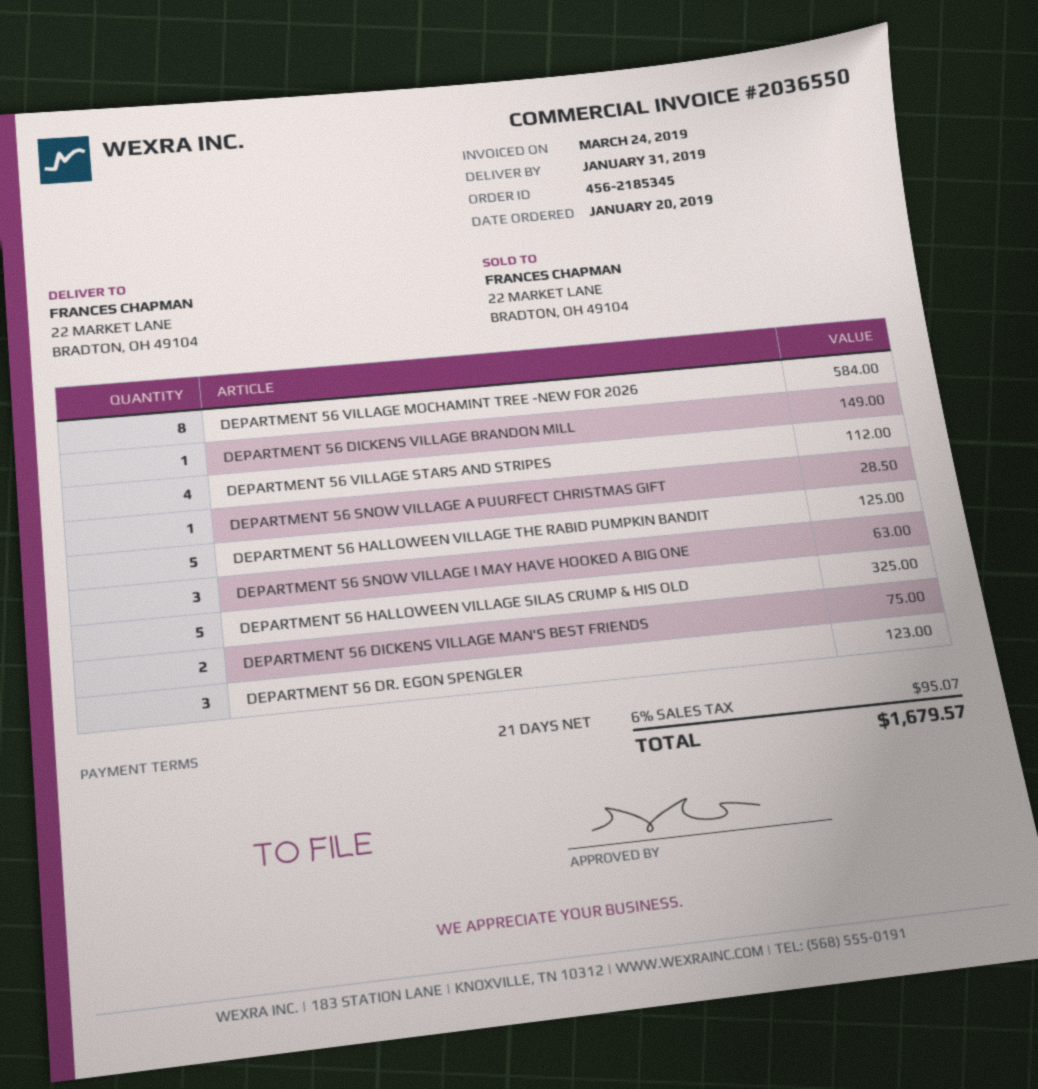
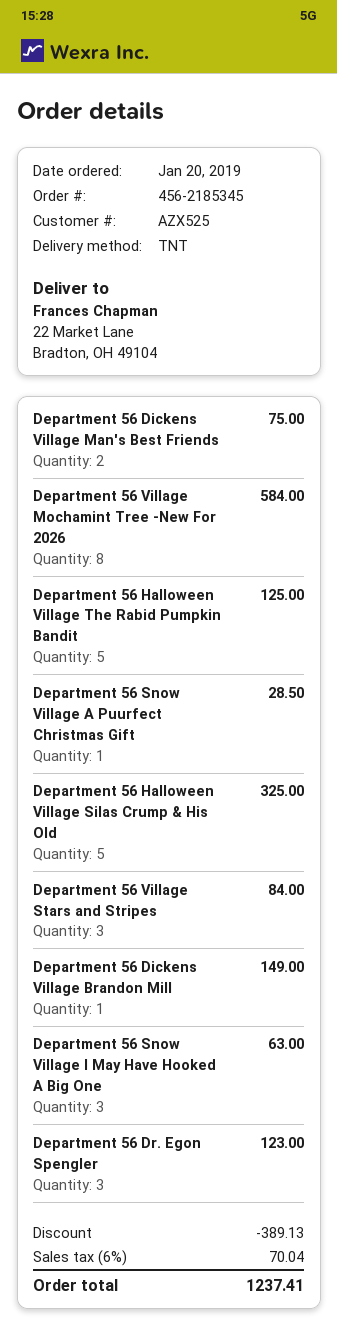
DEPARTMENT 56 VILLAGE STARS AND STRIPES: 4 for 112.00 -> 3 for 84.00
discount: none -> 389.13
tax: 6% = 95.07 -> 6% = 70.04
total: 1679.57 -> 1237.41

